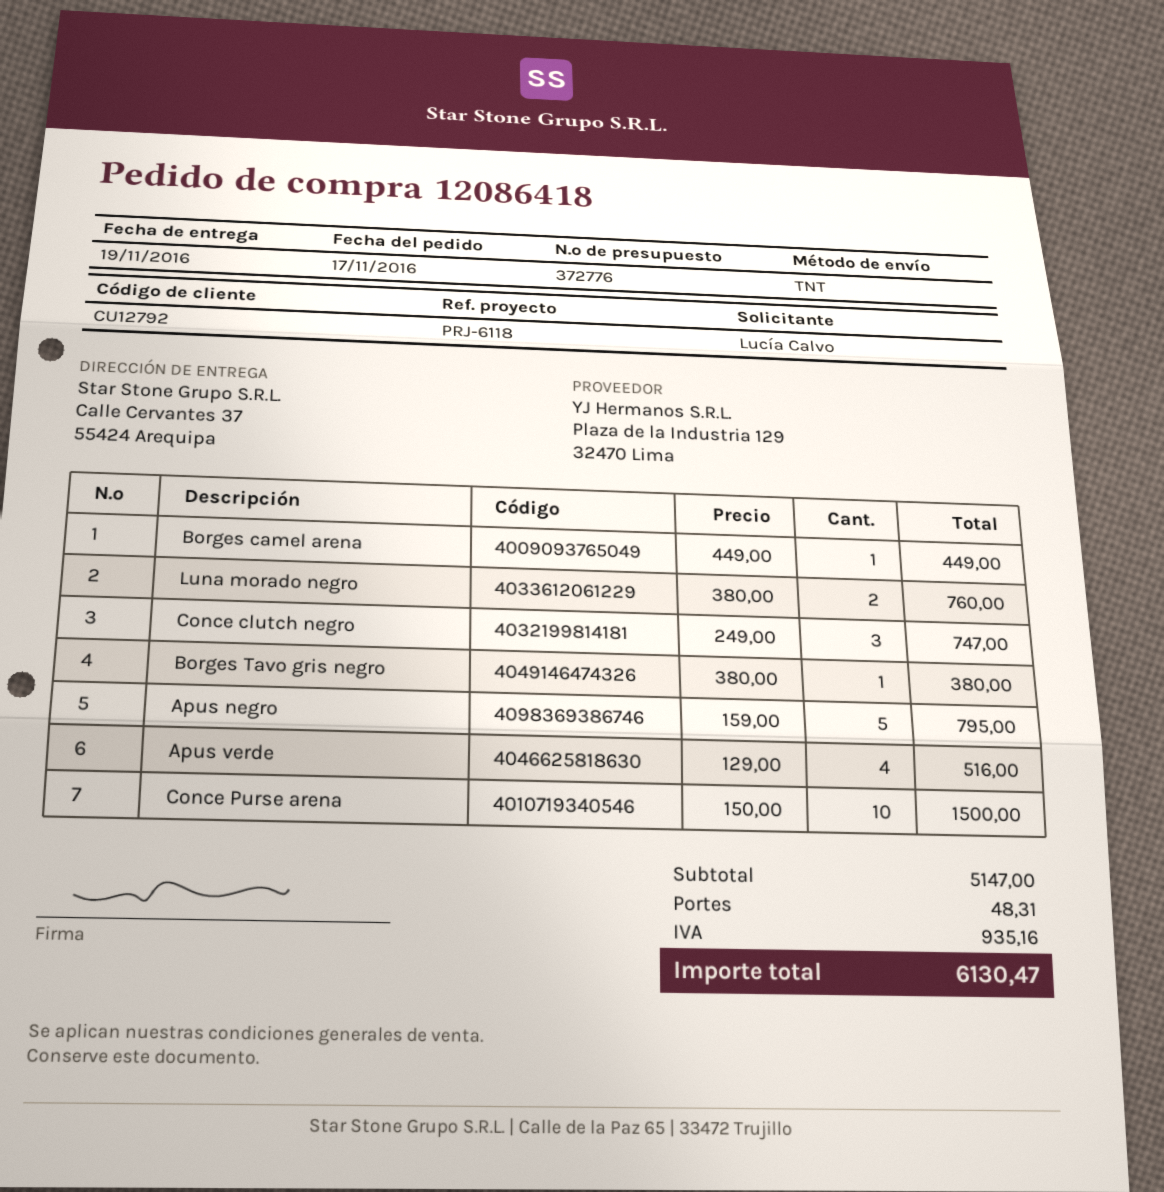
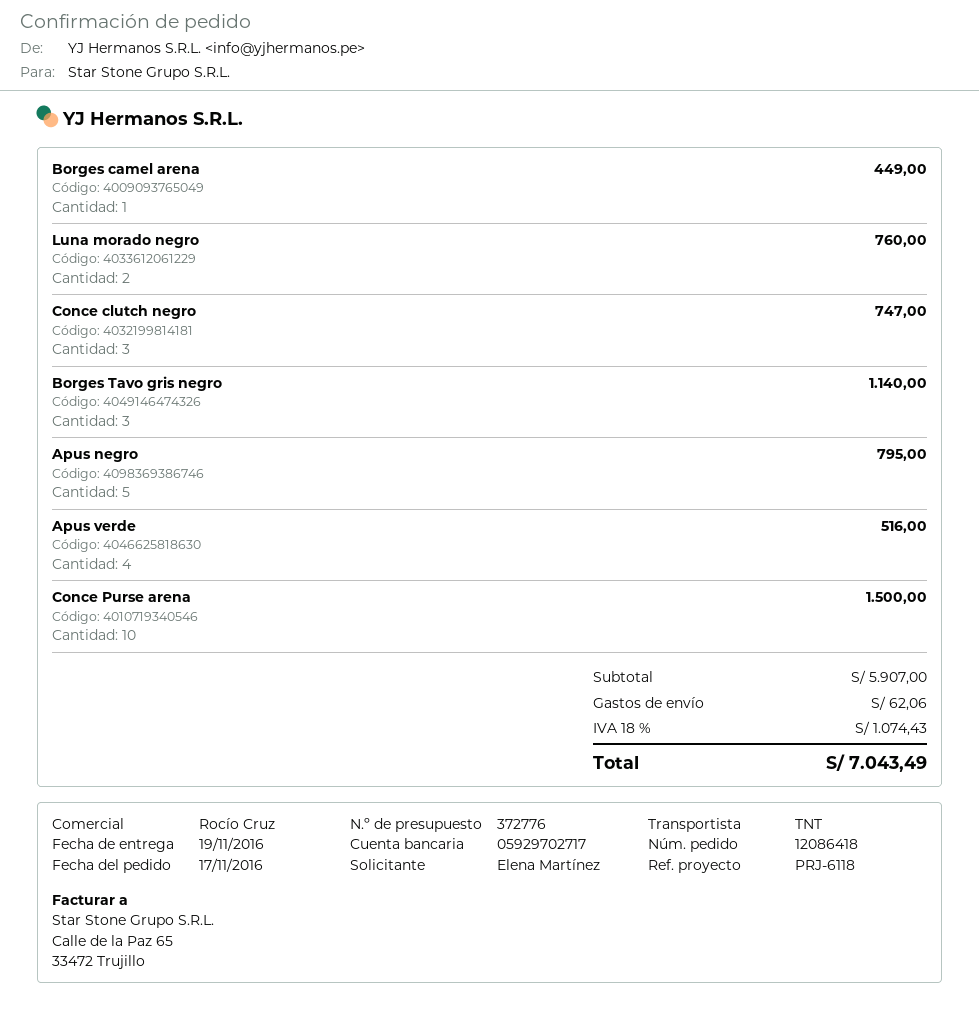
ordered by: Lucía Calvo -> Elena Martínez
Borges Tavo gris negro: 1 for 380.00 -> 3 for 1140.00
subtotal: 5147.00 -> 5907.00
shipping: 48.31 -> 62.06
tax: 935.16 -> 1074.43
total: 6130.47 -> 7043.49

